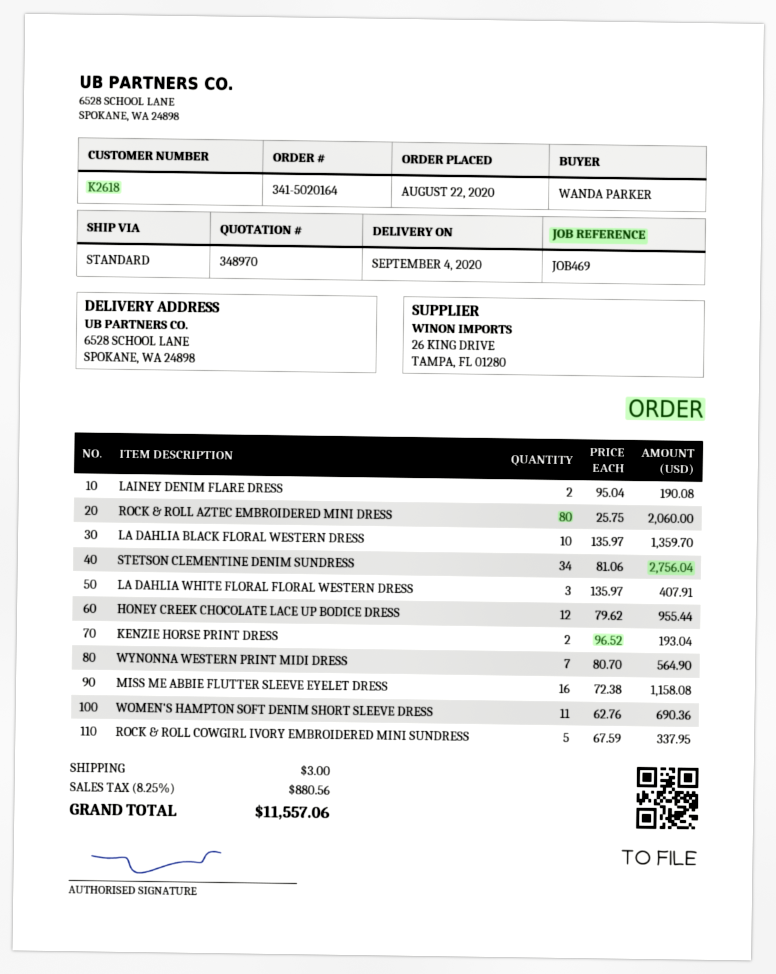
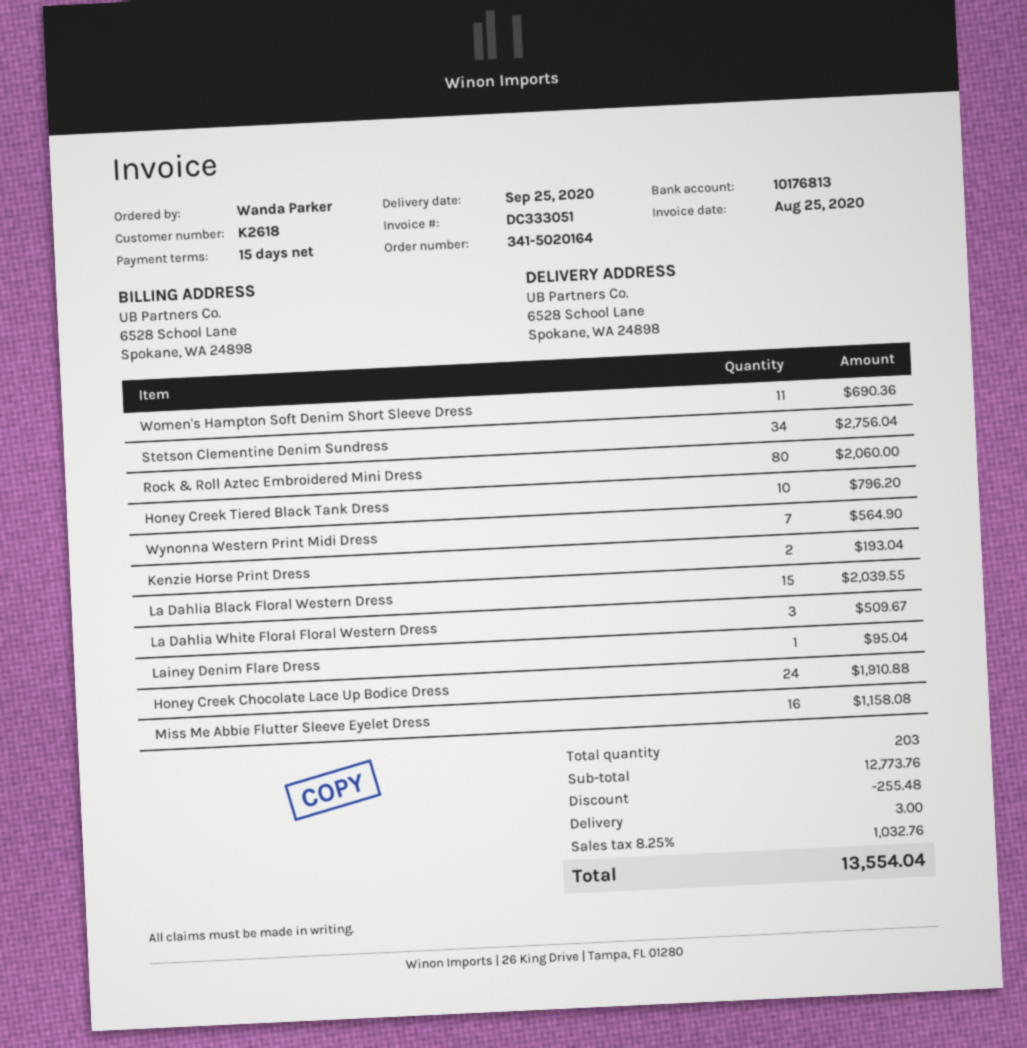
delivery date: 2020-09-04 -> 2020-09-25
LAINEY DENIM FLARE DRESS: 2 for 190.08 -> 1 for 95.04
LA DAHLIA BLACK FLORAL WESTERN DRESS: 10 for 1359.70 -> 15 for 2039.55
LA DAHLIA WHITE FLORAL FLORAL WESTERN DRESS: 3 for 407.91 -> 3 for 509.67
HONEY CREEK CHOCOLATE LACE UP BODICE DRESS: 12 for 955.44 -> 24 for 1910.88
ROCK & ROLL COWGIRL IVORY EMBROIDERED MINI SUNDRESS: 5 for 337.95 -> none
Honey Creek Tiered Black Tank Dress: none -> 10 for 796.20
discount: none -> 255.48
tax: 8.25% = 880.56 -> 8.25% = 1032.76
total: 11557.06 -> 13554.04

